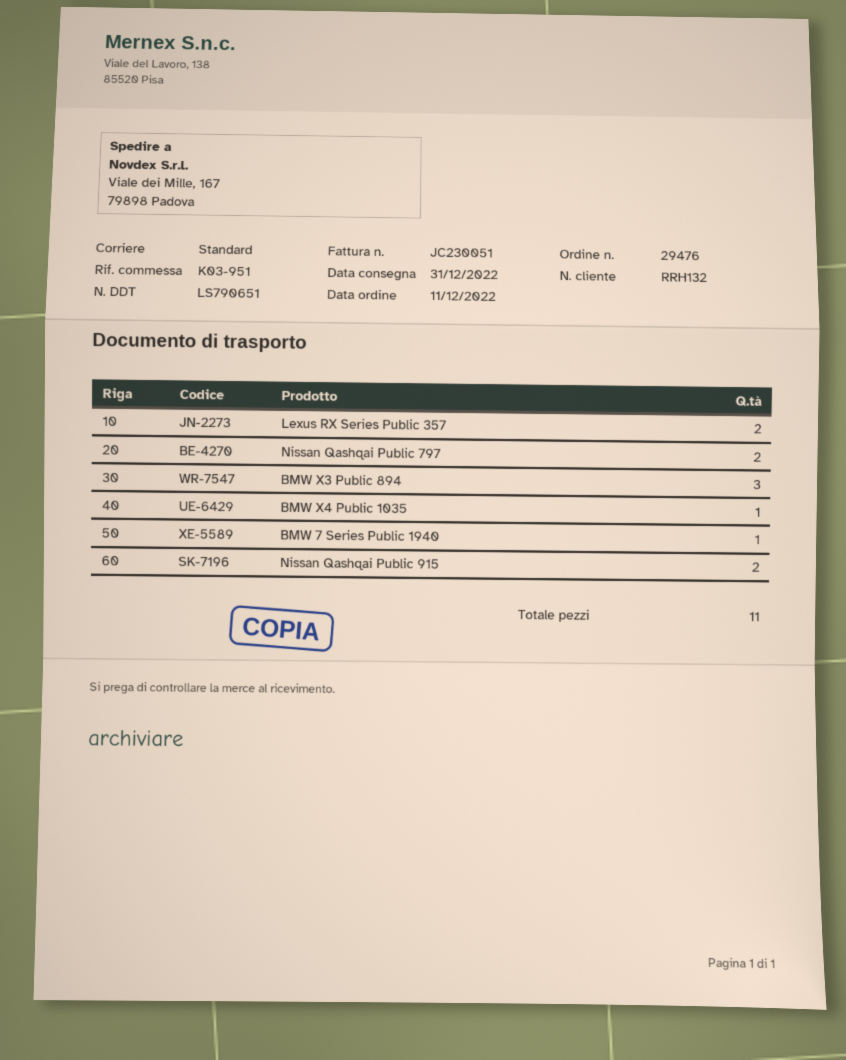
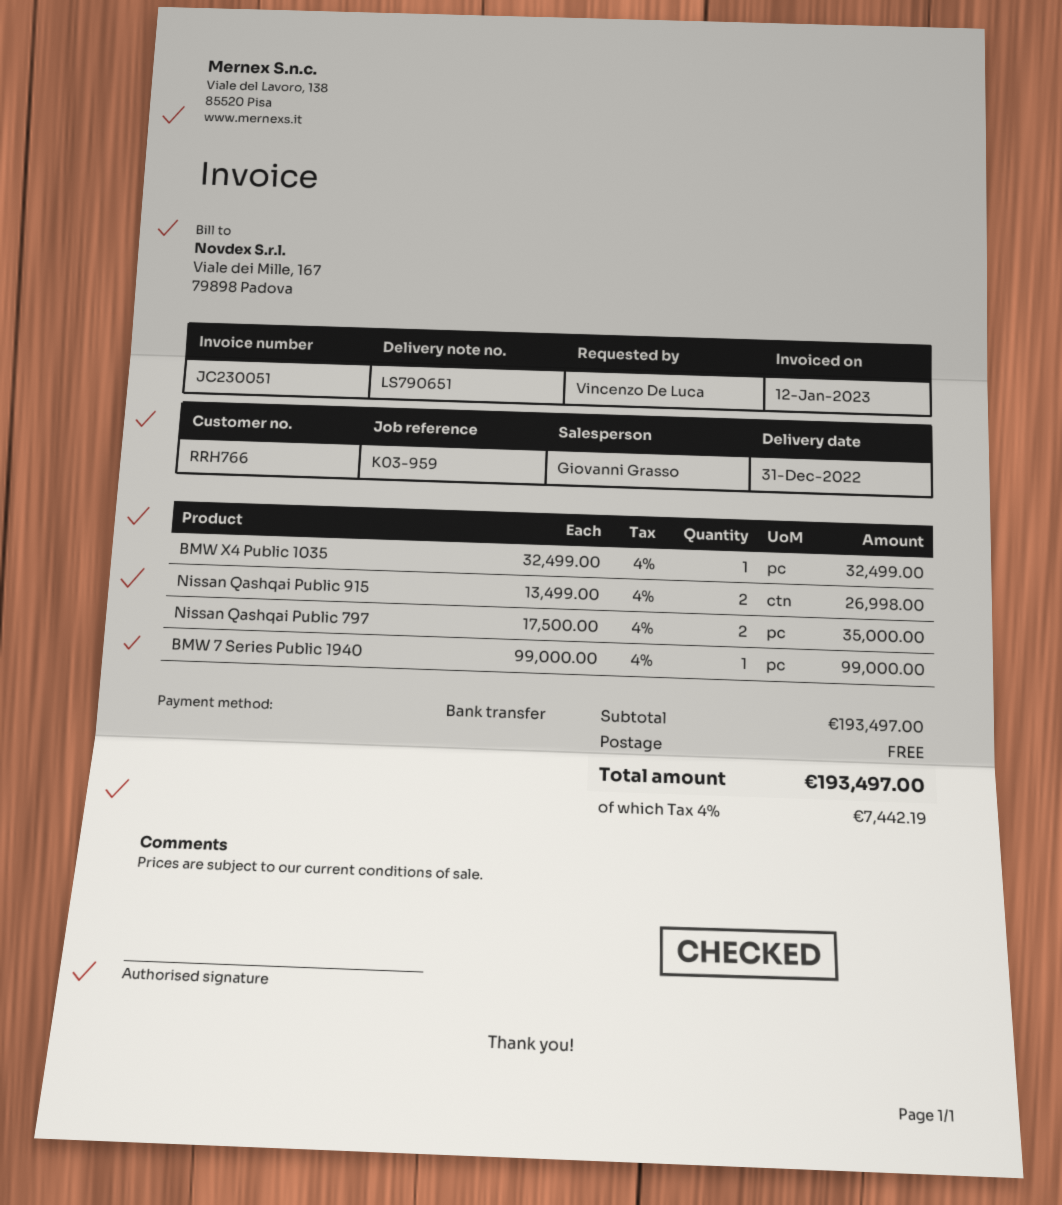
customer number: RRH132 -> RRH766
reference: K03-951 -> K03-959
Lexus RX Series Public 357: 2 -> none
BMW X3 Public 894: 3 -> none

